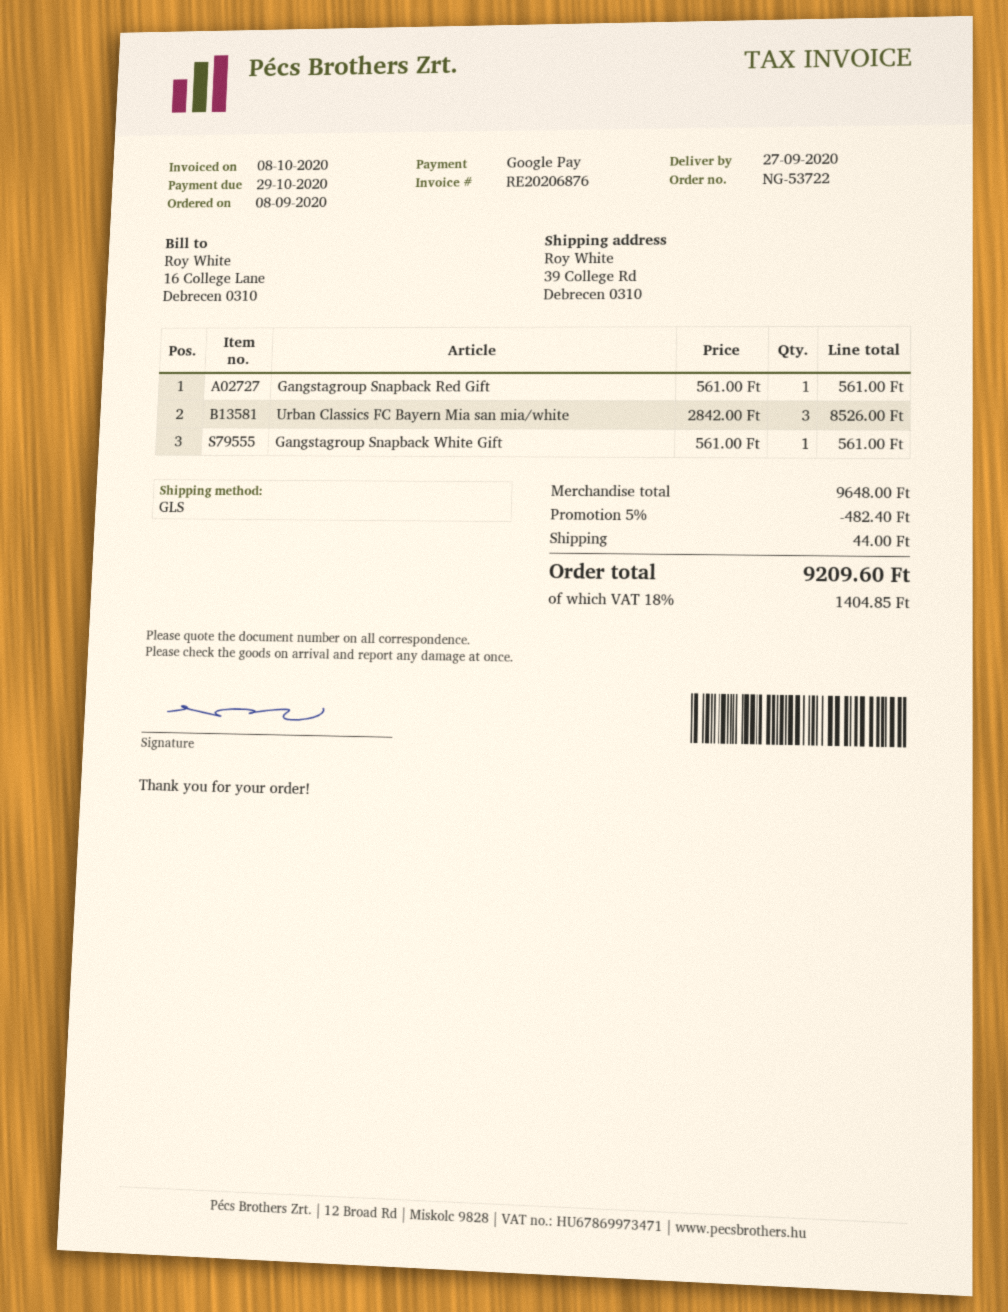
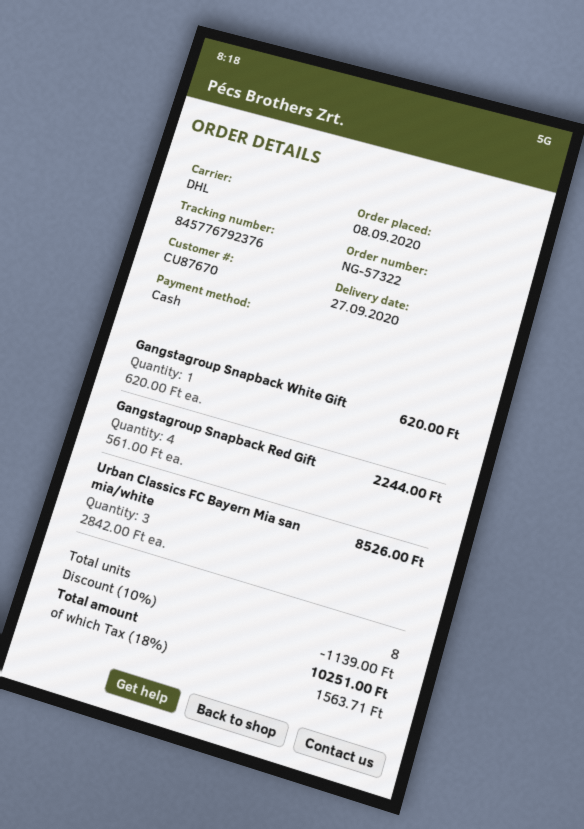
order number: NG-53722 -> NG-57322
payment method: Google Pay -> cash
shipping method: GLS -> DHL
Gangstagroup Snapback Red Gift: 1 x 561.00 = 561.00 -> 4 x 561.00 = 2244.00
Gangstagroup Snapback White Gift: 1 x 561.00 = 561.00 -> 1 x 620.00 = 620.00
discount: 5% = 482.40 -> 10% = 1139.00
shipping: 44.00 -> none
tax: 18% = 1404.85 -> 18% = 1563.71
total: 9209.60 -> 10251.00

